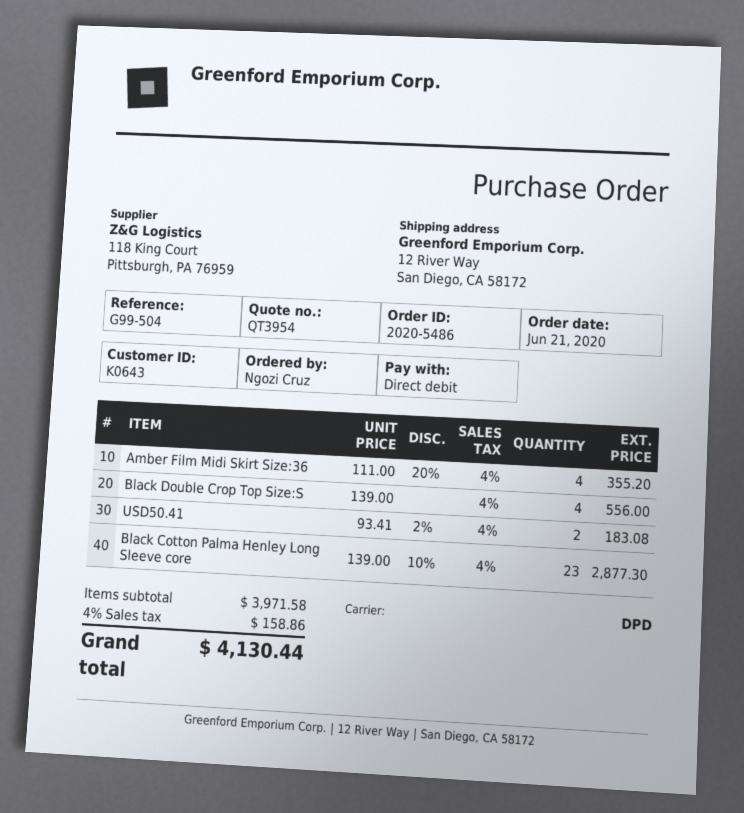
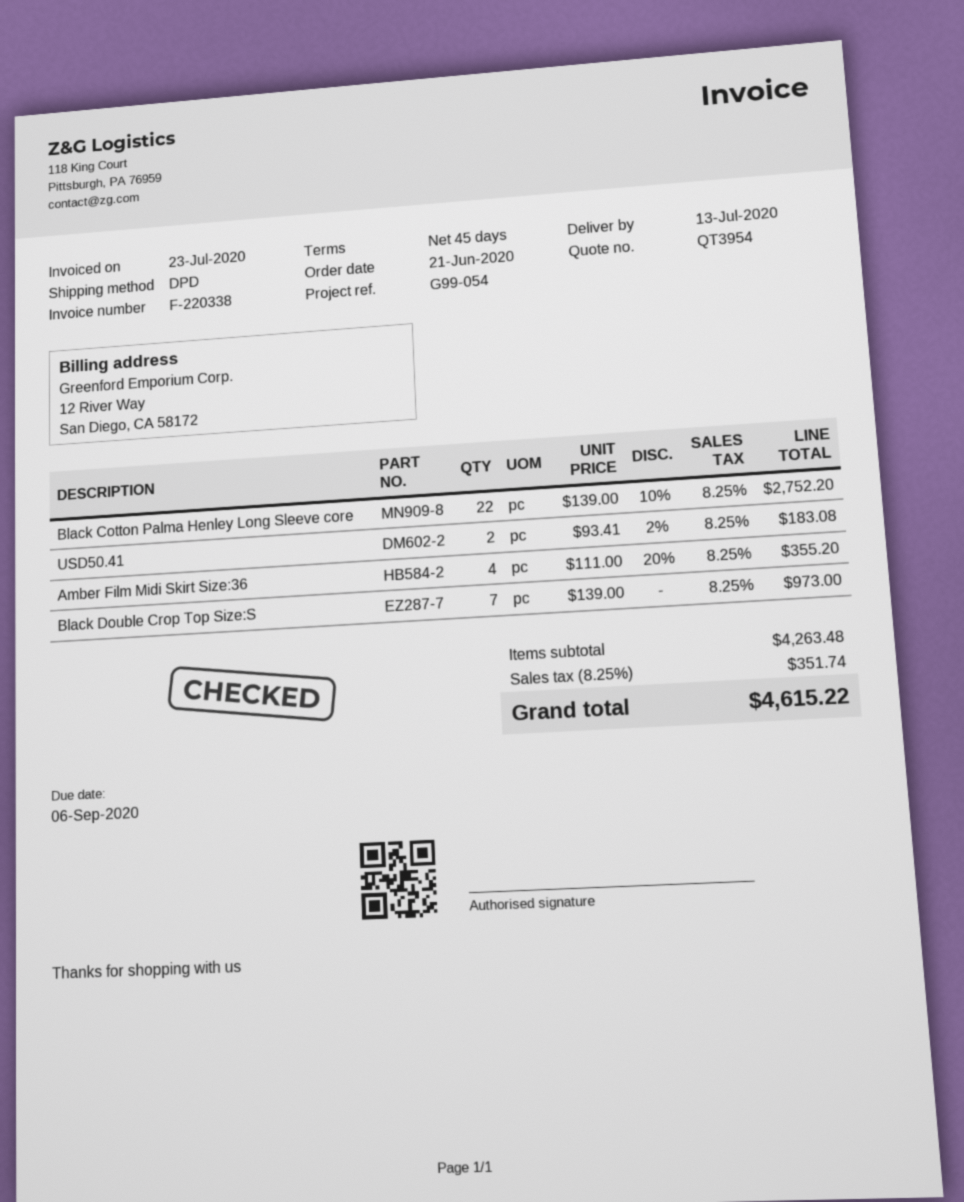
reference: G99-504 -> G99-054
Black Double Crop Top Size:S: 4 x 139.00 = 556.00 -> 7 x 139.00 = 973.00
Black Cotton Palma Henley Long Sleeve core: 23 x 139.00 - 10% = 2877.30 -> 22 x 139.00 - 10% = 2752.20
subtotal: 3971.58 -> 4263.48
tax: 4% = 158.86 -> 8.25% = 351.74
total: 4130.44 -> 4615.22

